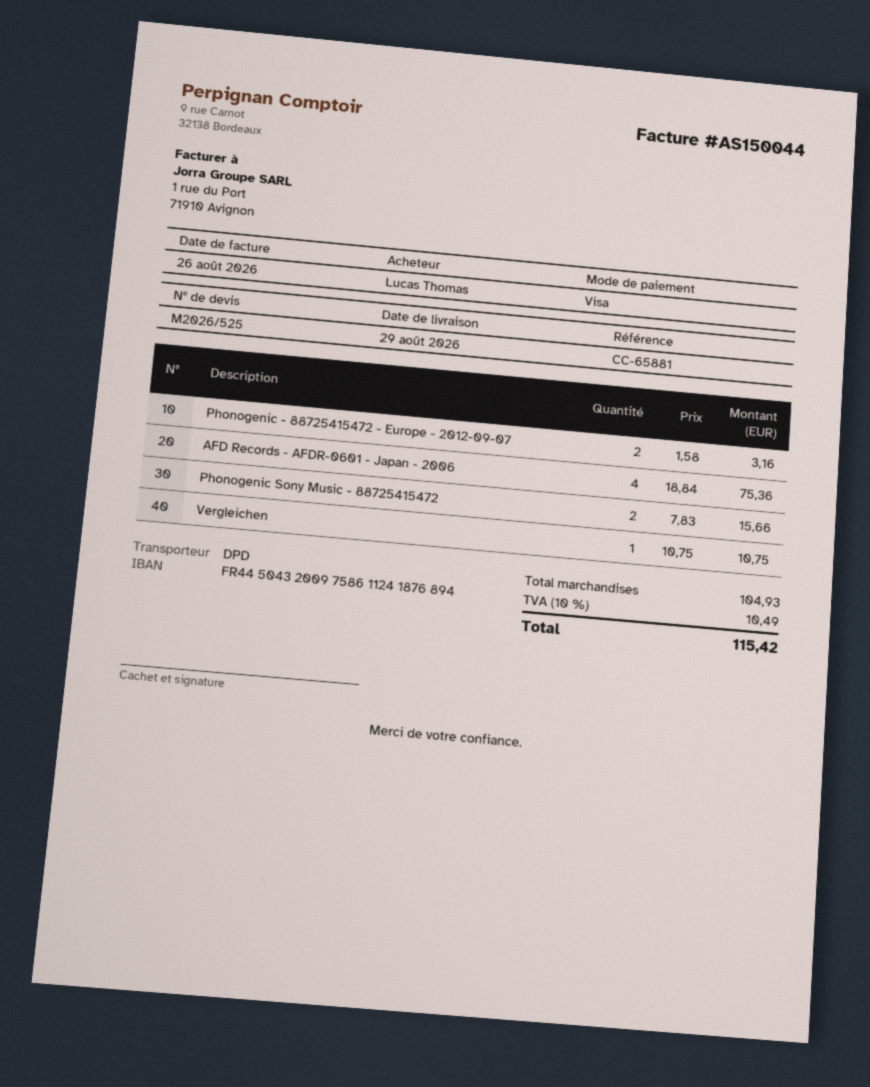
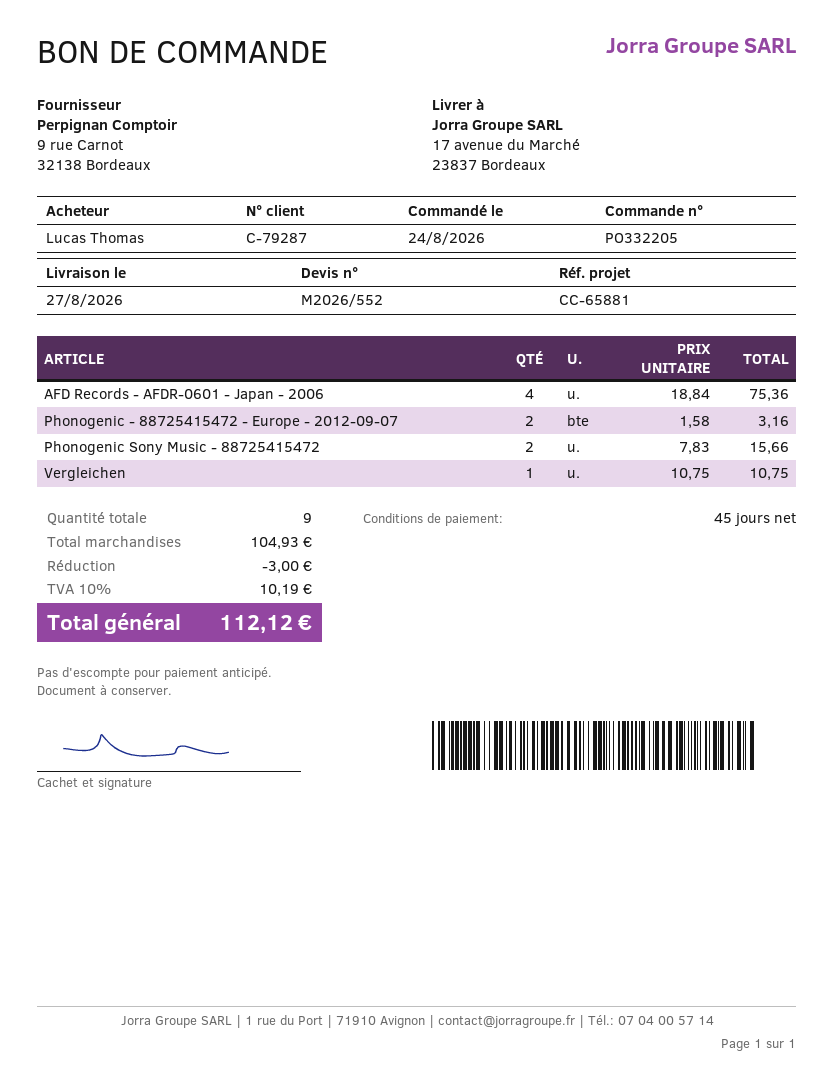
quote number: M2026/525 -> M2026/552
delivery date: 2026-08-29 -> 2026-08-27
discount: none -> 3.00
tax: 10% = 10.49 -> 10% = 10.19
total: 115.42 -> 112.12

